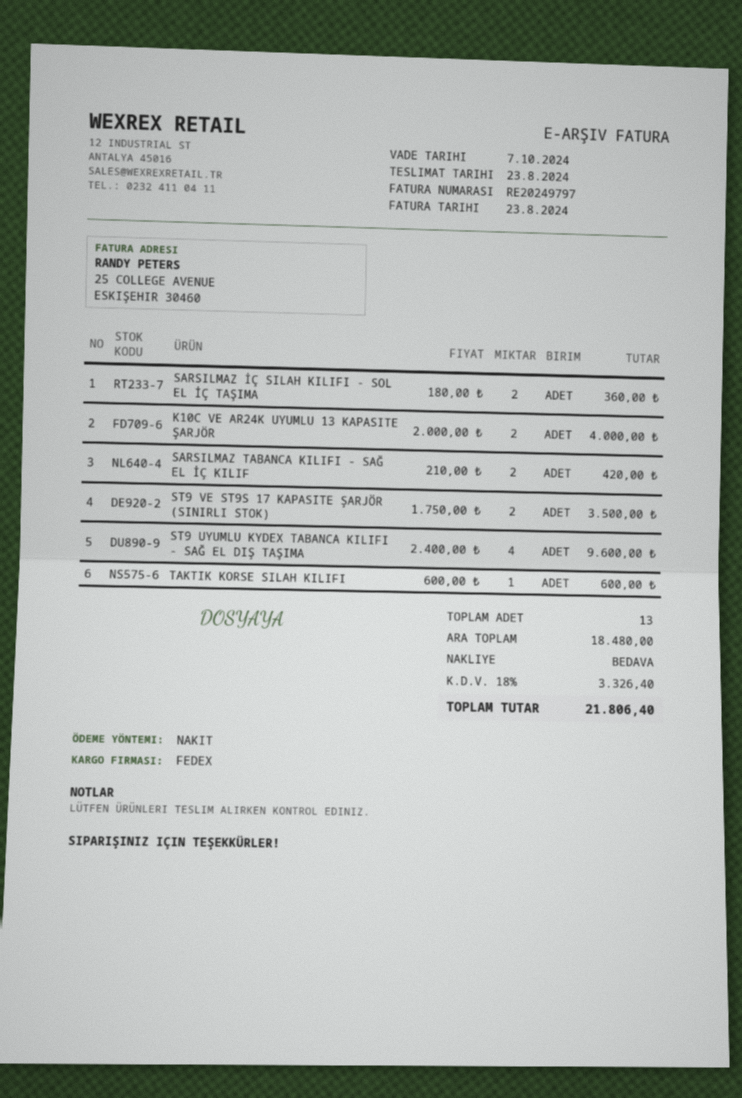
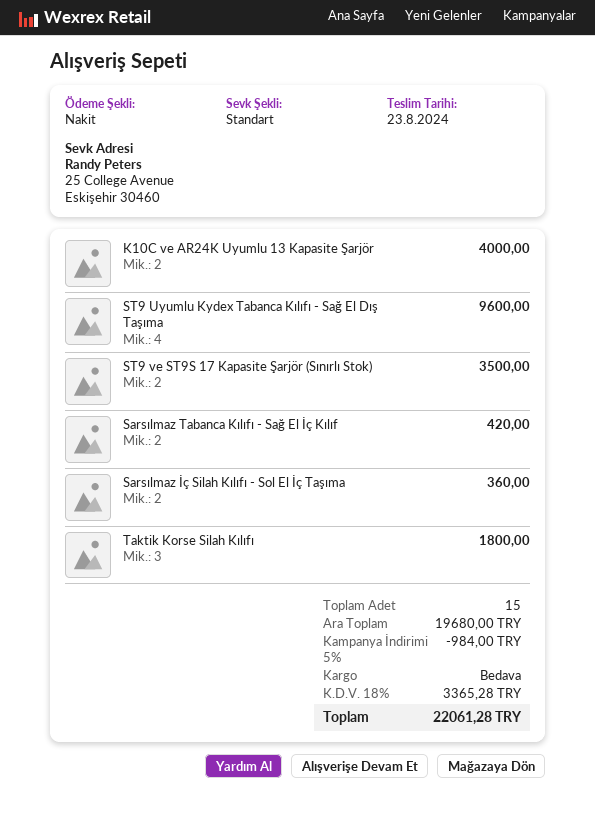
shipping method: FedEx -> standard
TAKTIK KORSE SILAH KILIFI: 1 for 600.00 -> 3 for 1800.00
total quantity: 13 -> 15
subtotal: 18480.00 -> 19680.00
discount: none -> 5% = 984.00
tax: 18% = 3326.40 -> 18% = 3365.28
total: 21806.40 -> 22061.28

